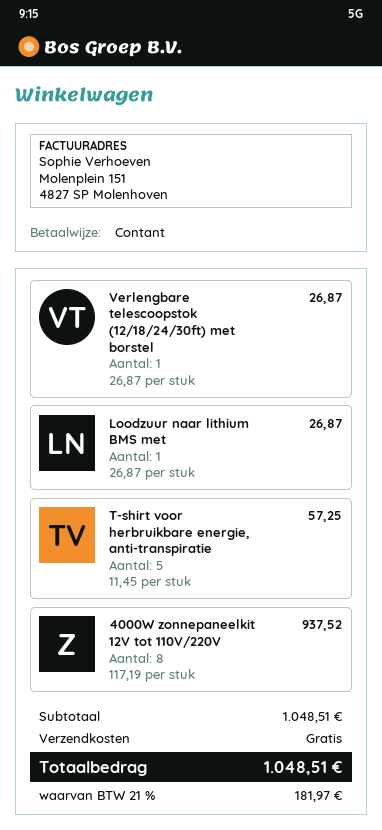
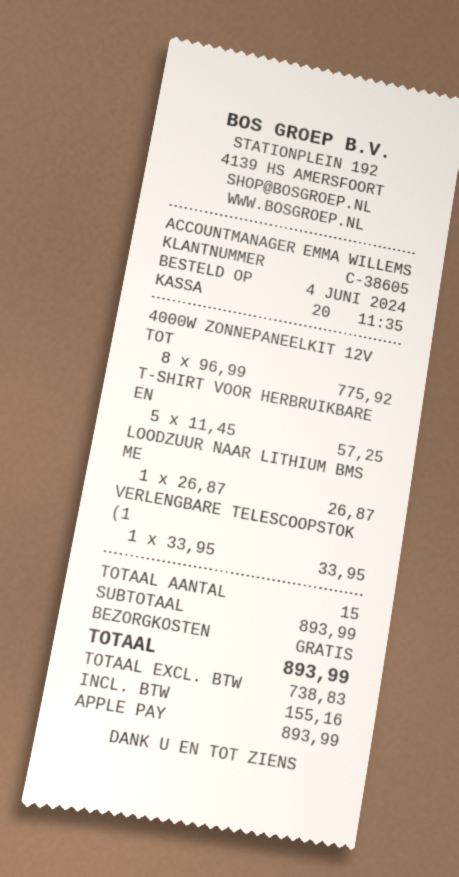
payment method: cash -> Apple Pay
Verlengbare telescoopstok (12/18/24/30ft) met borstel: 1 x 26.87 = 26.87 -> 1 x 33.95 = 33.95
4000W zonnepaneelkit 12V tot 110V/220V: 8 x 117.19 = 937.52 -> 8 x 96.99 = 775.92
subtotal: 1048.51 -> 893.99
tax: 181.97 -> 155.16
total: 1048.51 -> 893.99

